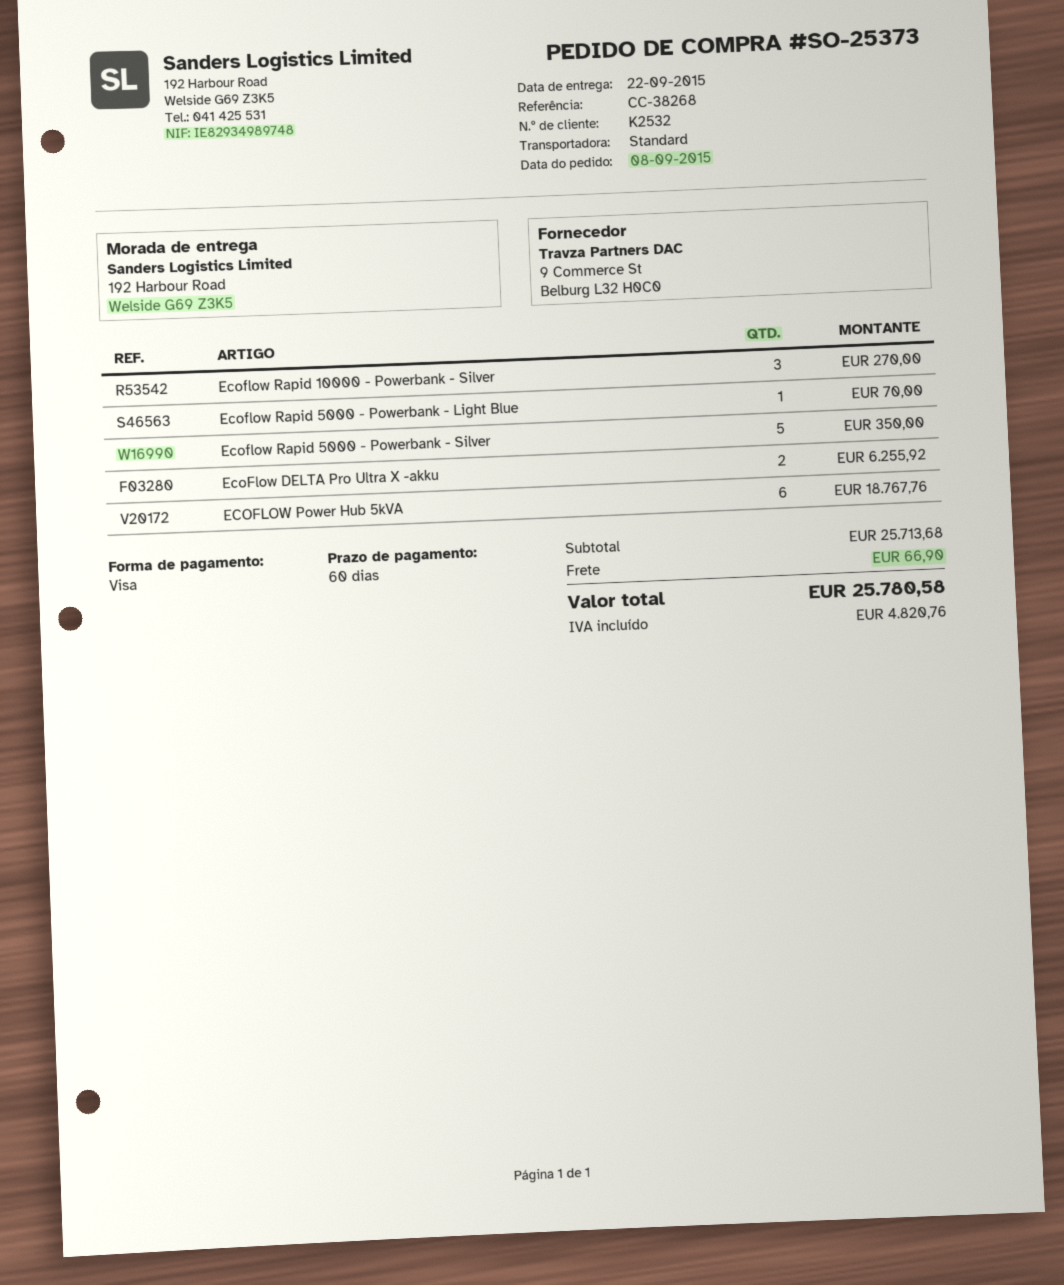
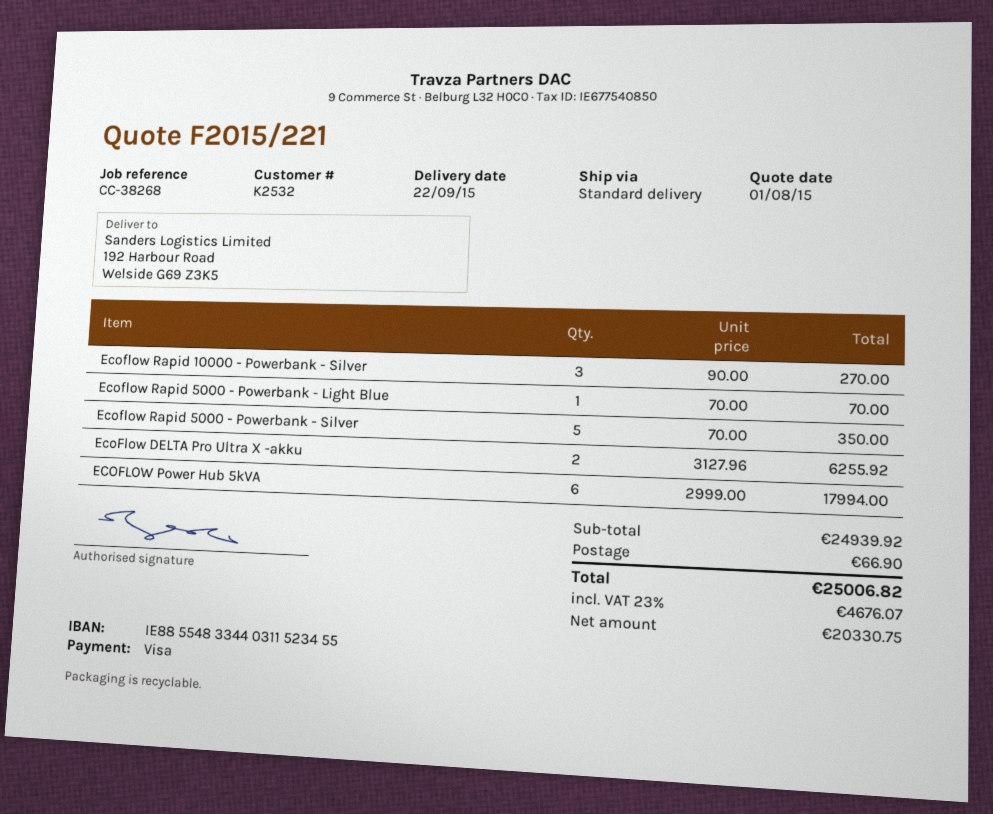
ECOFLOW Power Hub 5kVA: 6 for 18767.76 -> 6 for 17994.00
subtotal: 25713.68 -> 24939.92
tax: 4820.76 -> 4676.07
total: 25780.58 -> 25006.82

